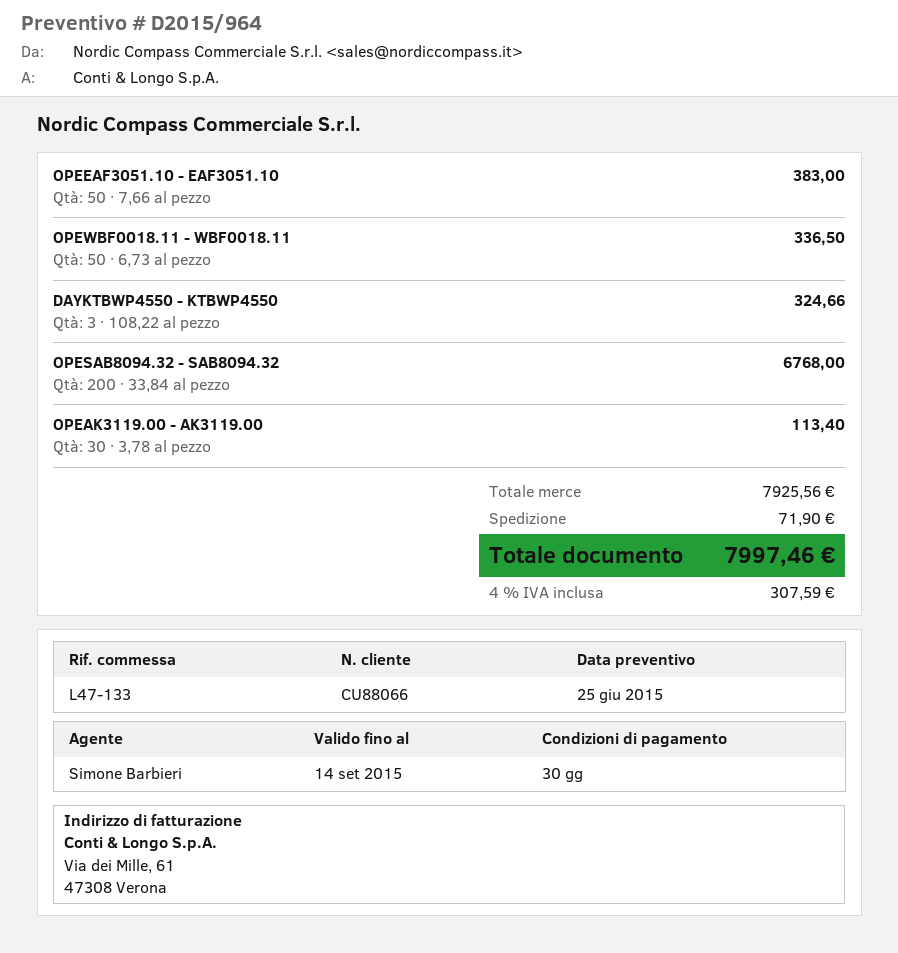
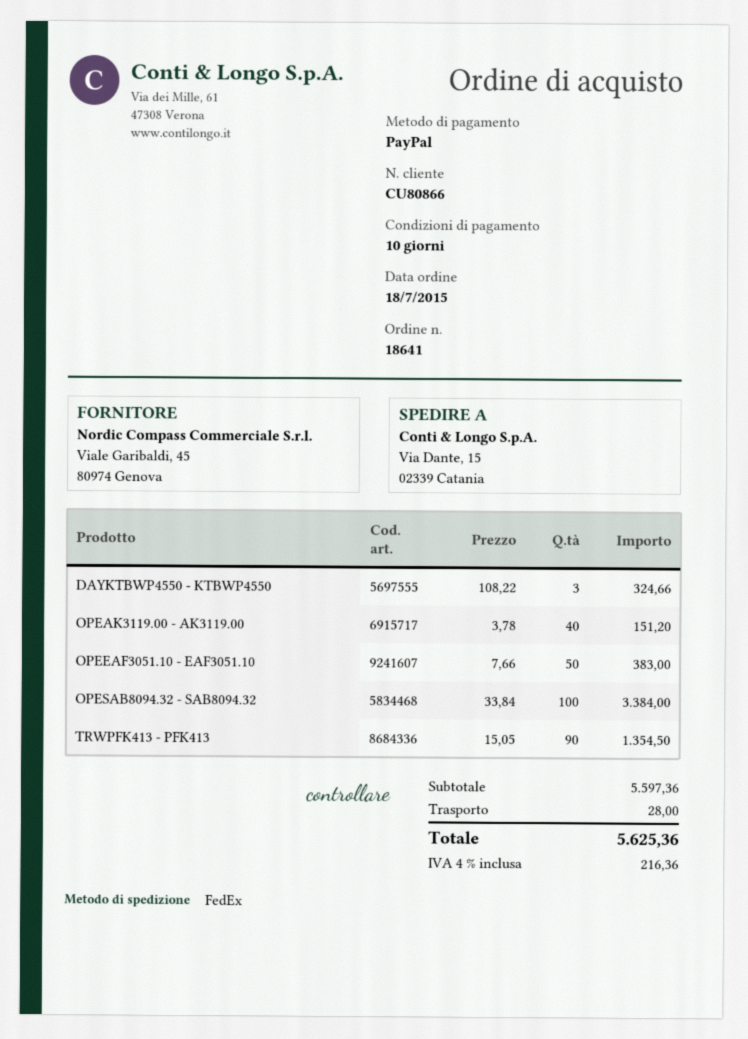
payment terms: 30 days -> 10 days
customer number: CU88066 -> CU80866
OPEWBF0018.11 - WBF0018.11: 50 x 6.73 = 336.50 -> none
OPESAB8094.32 - SAB8094.32: 200 x 33.84 = 6768.00 -> 100 x 33.84 = 3384.00
OPEAK3119.00 - AK3119.00: 30 x 3.78 = 113.40 -> 40 x 3.78 = 151.20
TRWPFK413 - PFK413: none -> 90 x 15.05 = 1354.50
subtotal: 7925.56 -> 5597.36
shipping: 71.90 -> 28.00
tax: 4% = 307.59 -> 4% = 216.36
total: 7997.46 -> 5625.36

